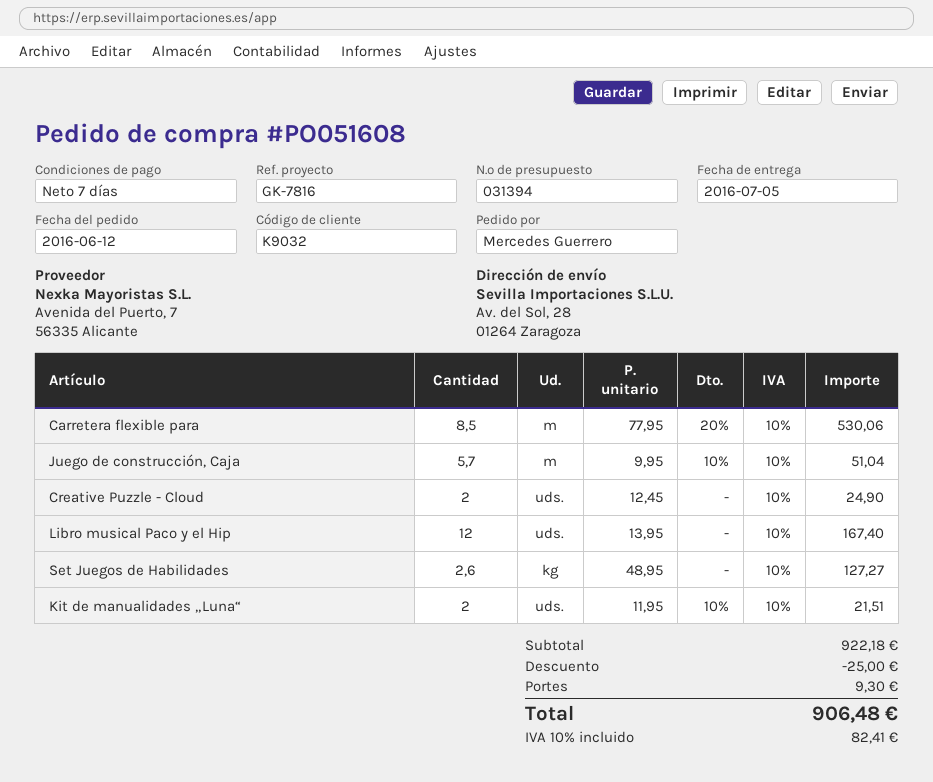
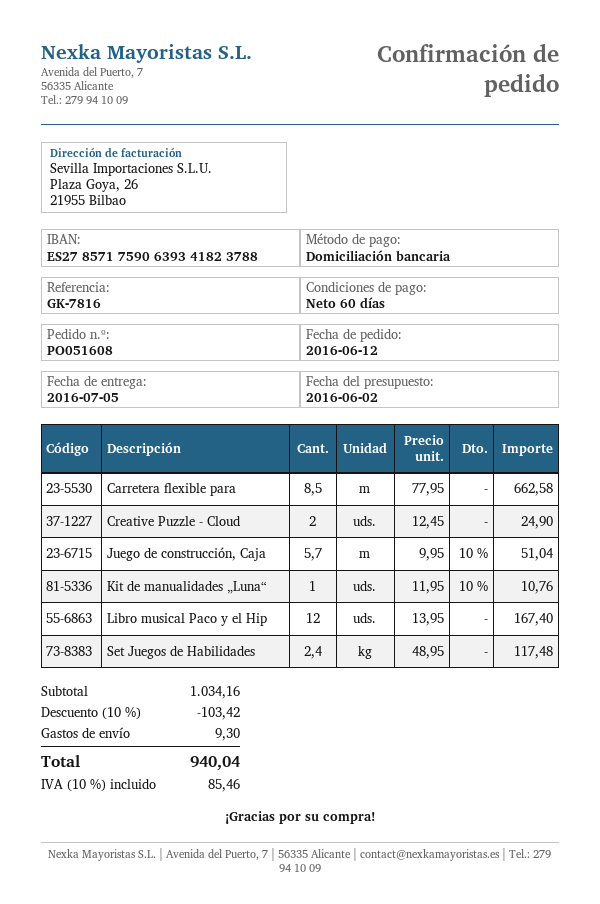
payment terms: 7 days -> 60 days
Carretera flexible para: 8.5 x 77.95 - 20% = 530.06 -> 8.5 x 77.95 = 662.58
Set Juegos de Habilidades: 2.6 x 48.95 = 127.27 -> 2.4 x 48.95 = 117.48
Kit de manualidades „Luna“: 2 x 11.95 - 10% = 21.51 -> 1 x 11.95 - 10% = 10.76
subtotal: 922.18 -> 1034.16
discount: 25.00 -> 103.42
tax: 10% = 82.41 -> 10% = 85.46
total: 906.48 -> 940.04

